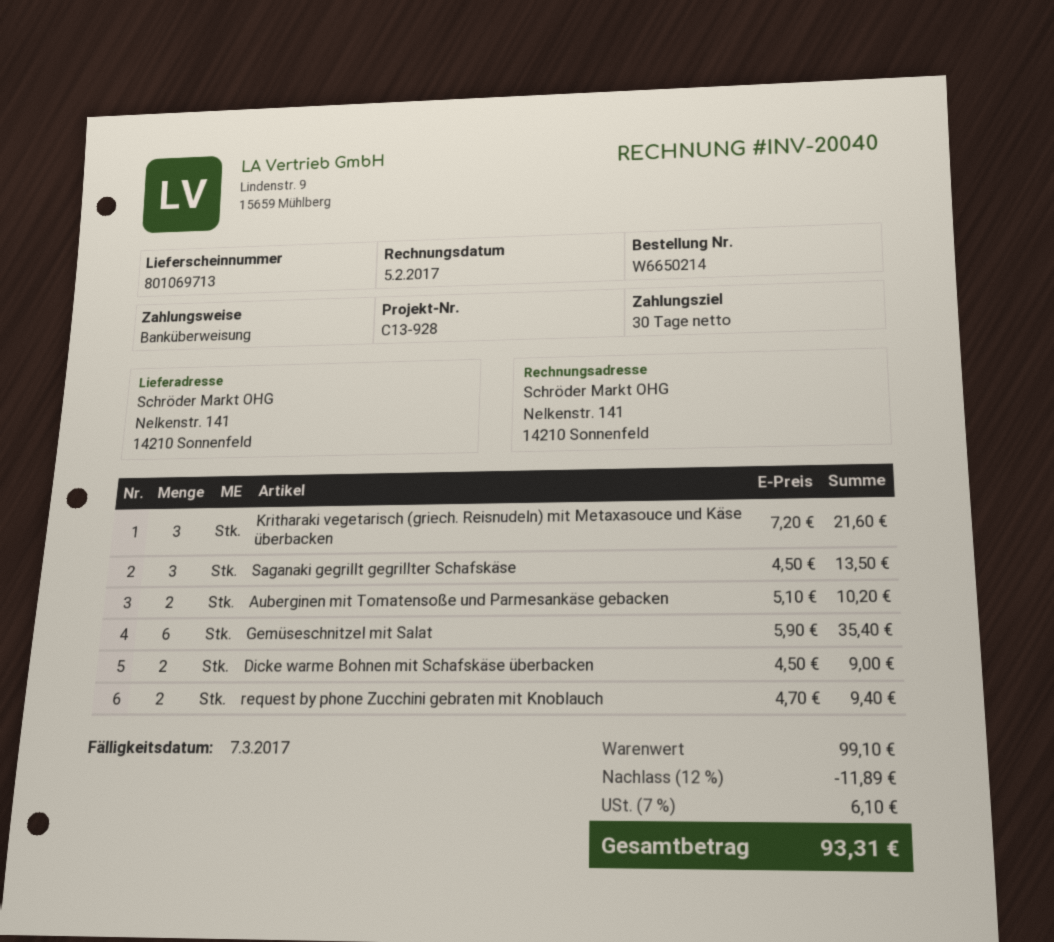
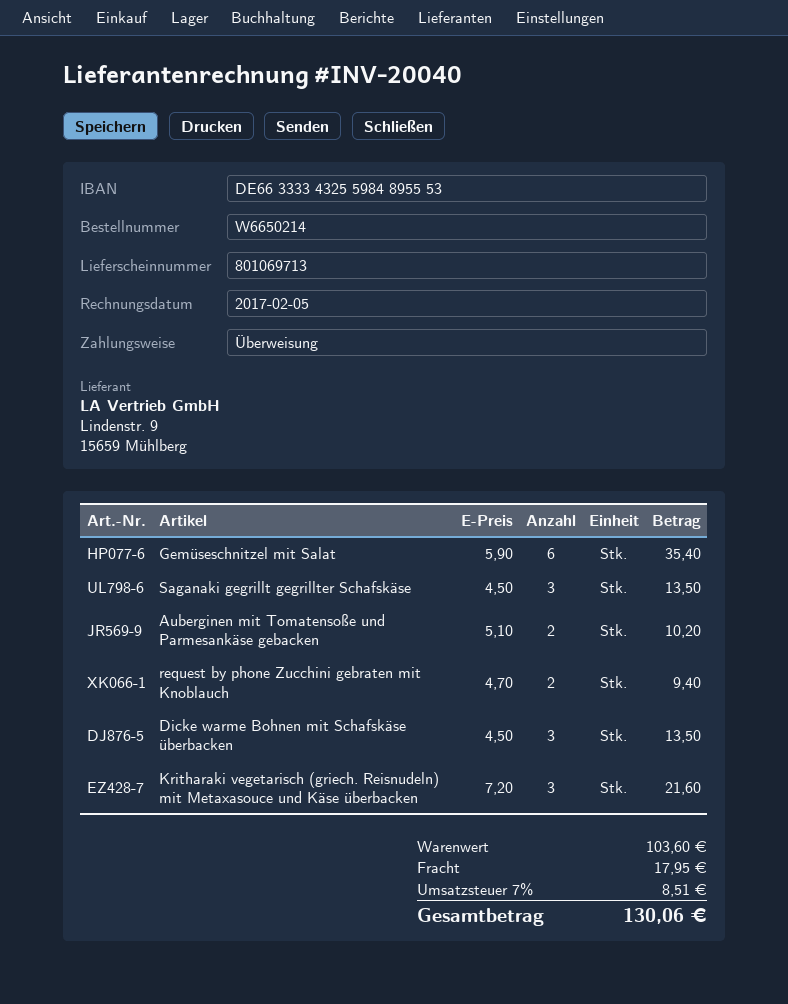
Dicke warme Bohnen mit Schafskäse überbacken: 2 x 4.50 = 9.00 -> 3 x 4.50 = 13.50
subtotal: 99.10 -> 103.60
discount: 12% = 11.89 -> none
shipping: none -> 17.95
tax: 7% = 6.10 -> 7% = 8.51
total: 93.31 -> 130.06

